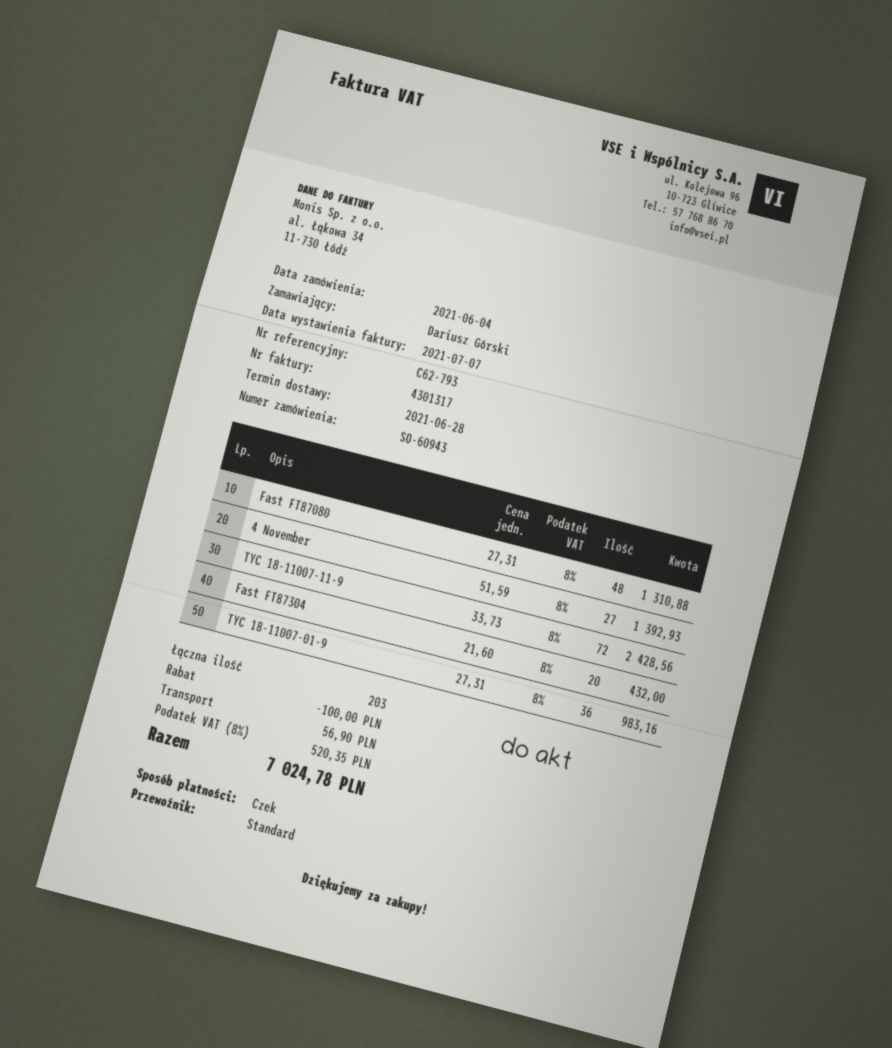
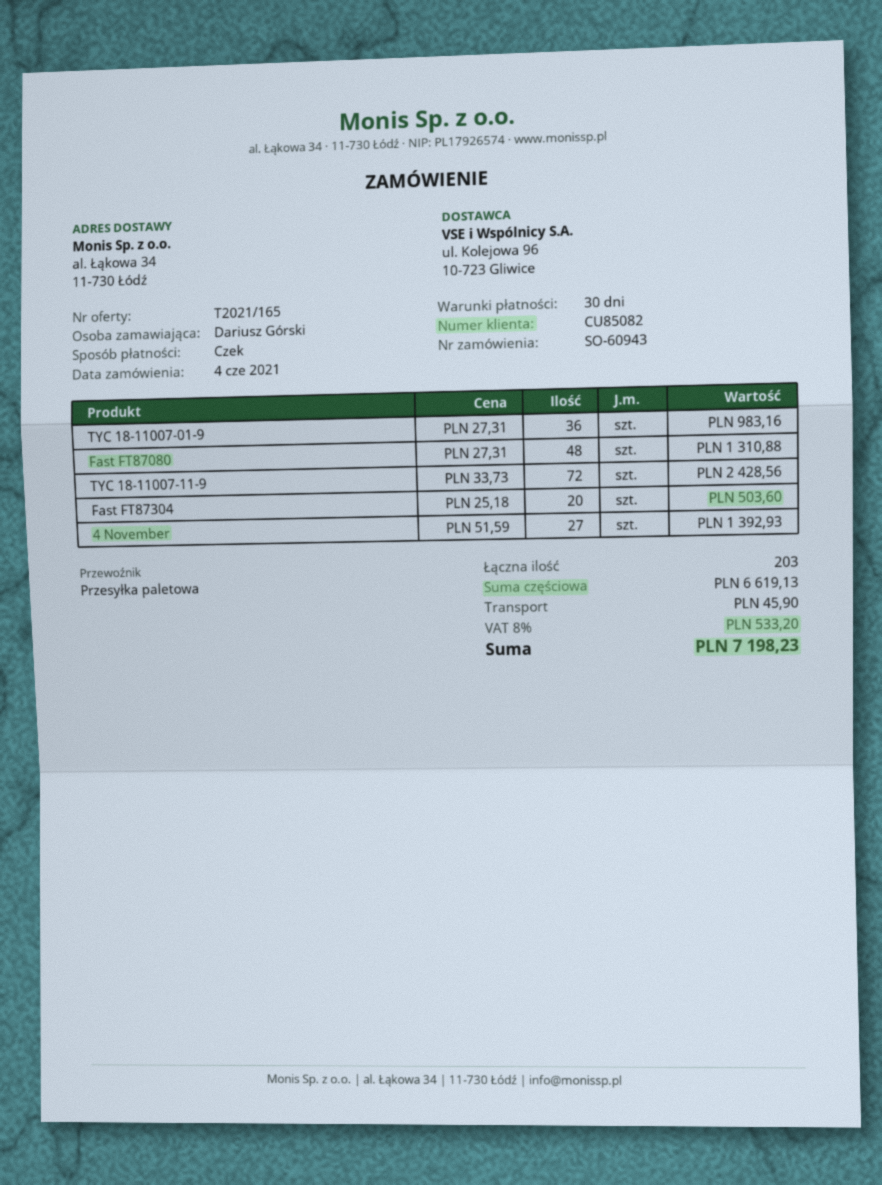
shipping method: standard -> pallet freight
Fast FT87304: 20 x 21.60 = 432.00 -> 20 x 25.18 = 503.60
discount: 100.00 -> none
shipping: 56.90 -> 45.90
tax: 8% = 520.35 -> 8% = 533.20
total: 7024.78 -> 7198.23

